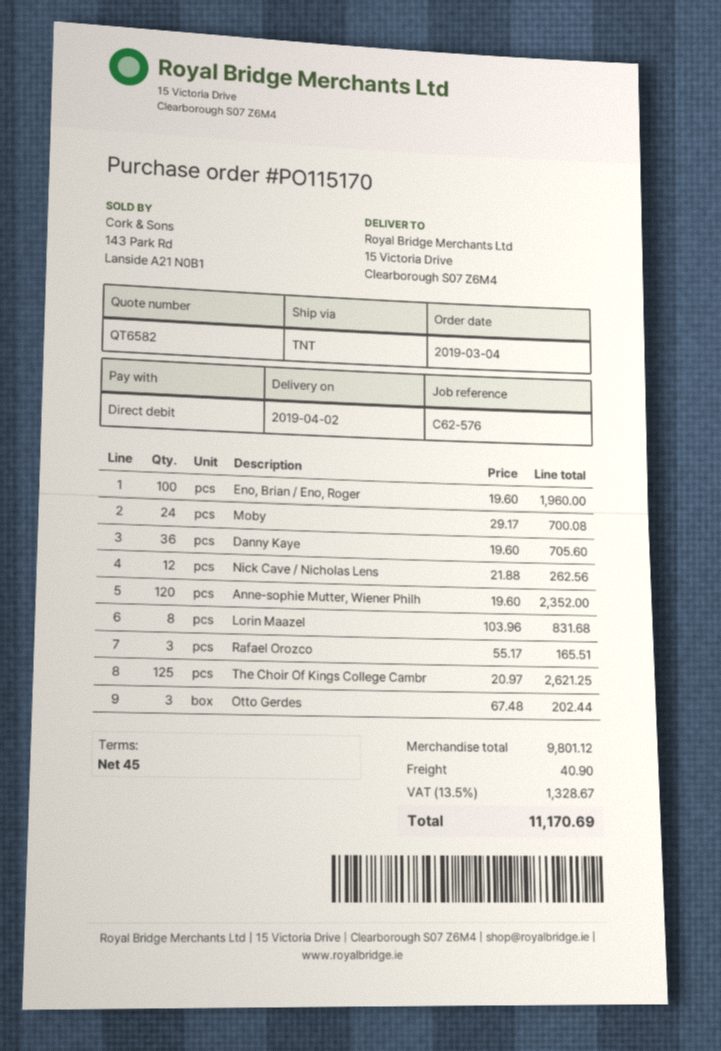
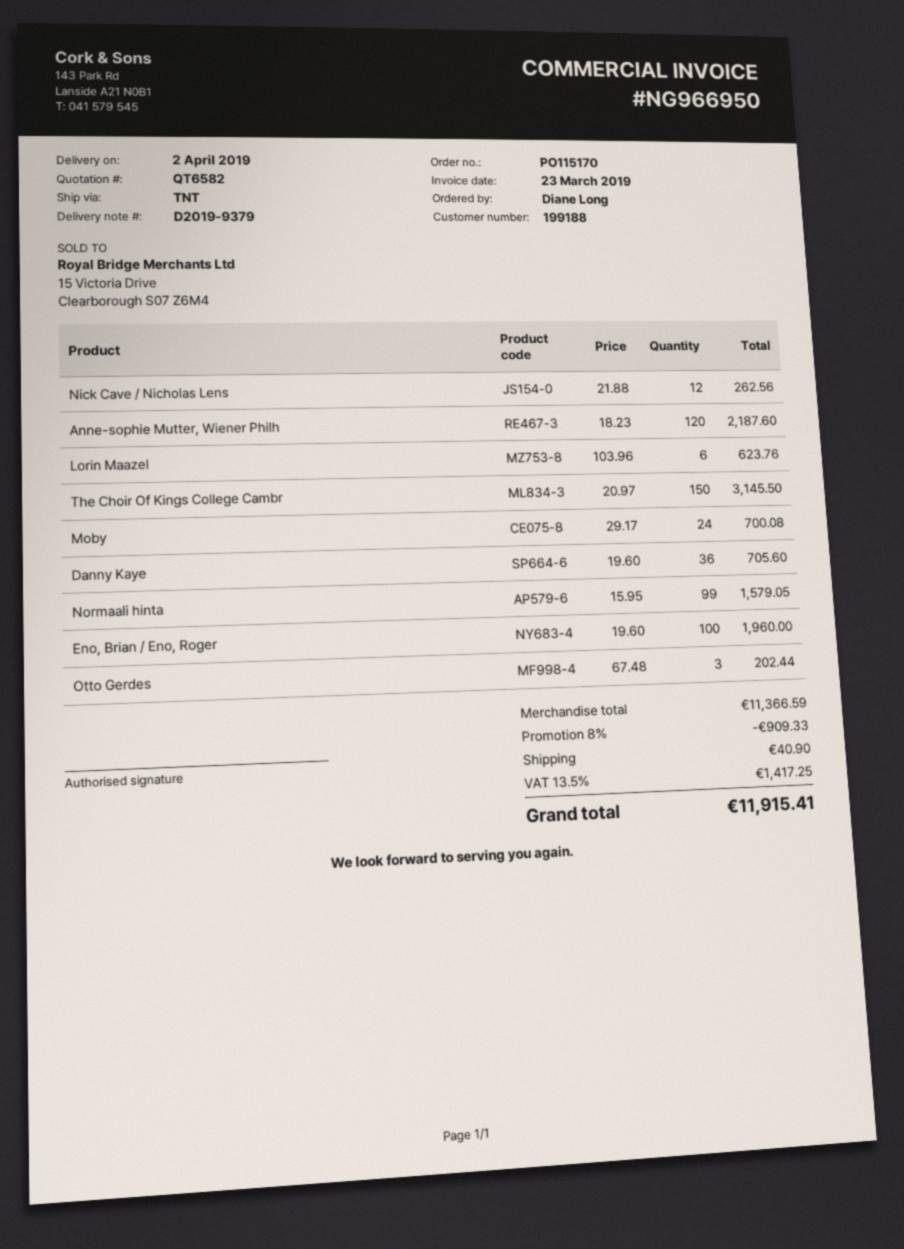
Anne-sophie Mutter, Wiener Philh: 120 x 19.60 = 2352.00 -> 120 x 18.23 = 2187.60
Lorin Maazel: 8 x 103.96 = 831.68 -> 6 x 103.96 = 623.76
Rafael Orozco: 3 x 55.17 = 165.51 -> none
The Choir Of Kings College Cambr: 125 x 20.97 = 2621.25 -> 150 x 20.97 = 3145.50
Normaali hinta: none -> 99 x 15.95 = 1579.05
subtotal: 9801.12 -> 11366.59
discount: none -> 8% = 909.33
tax: 13.5% = 1328.67 -> 13.5% = 1417.25
total: 11170.69 -> 11915.41

